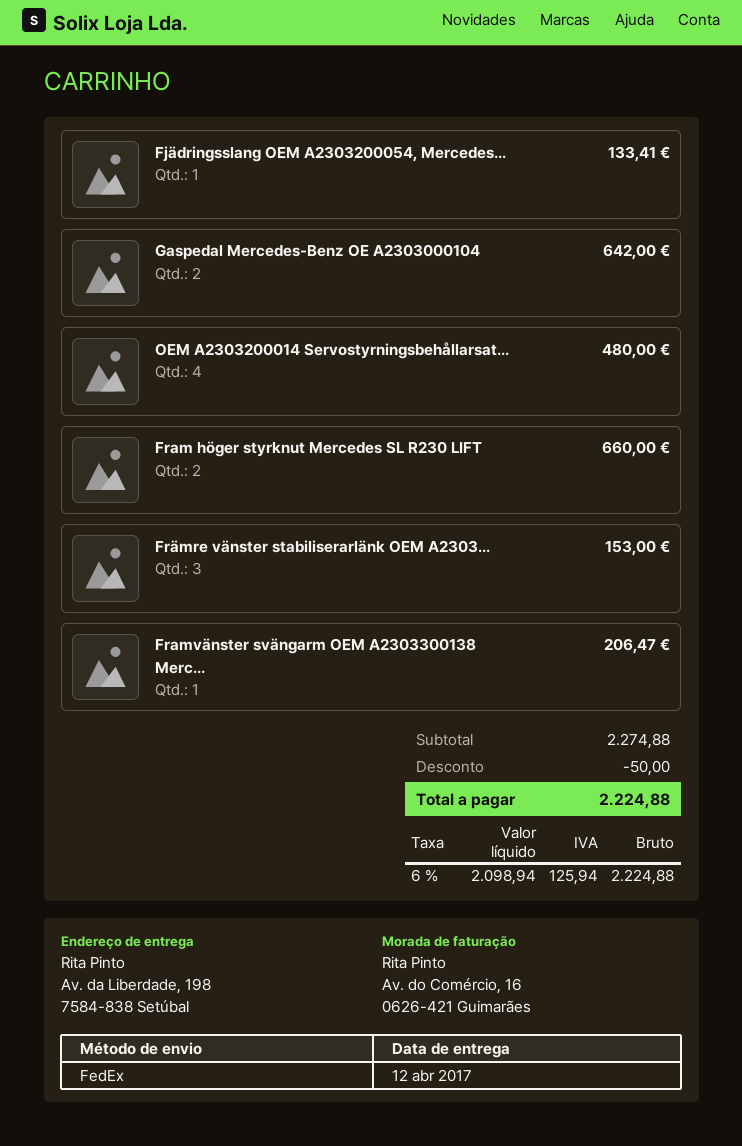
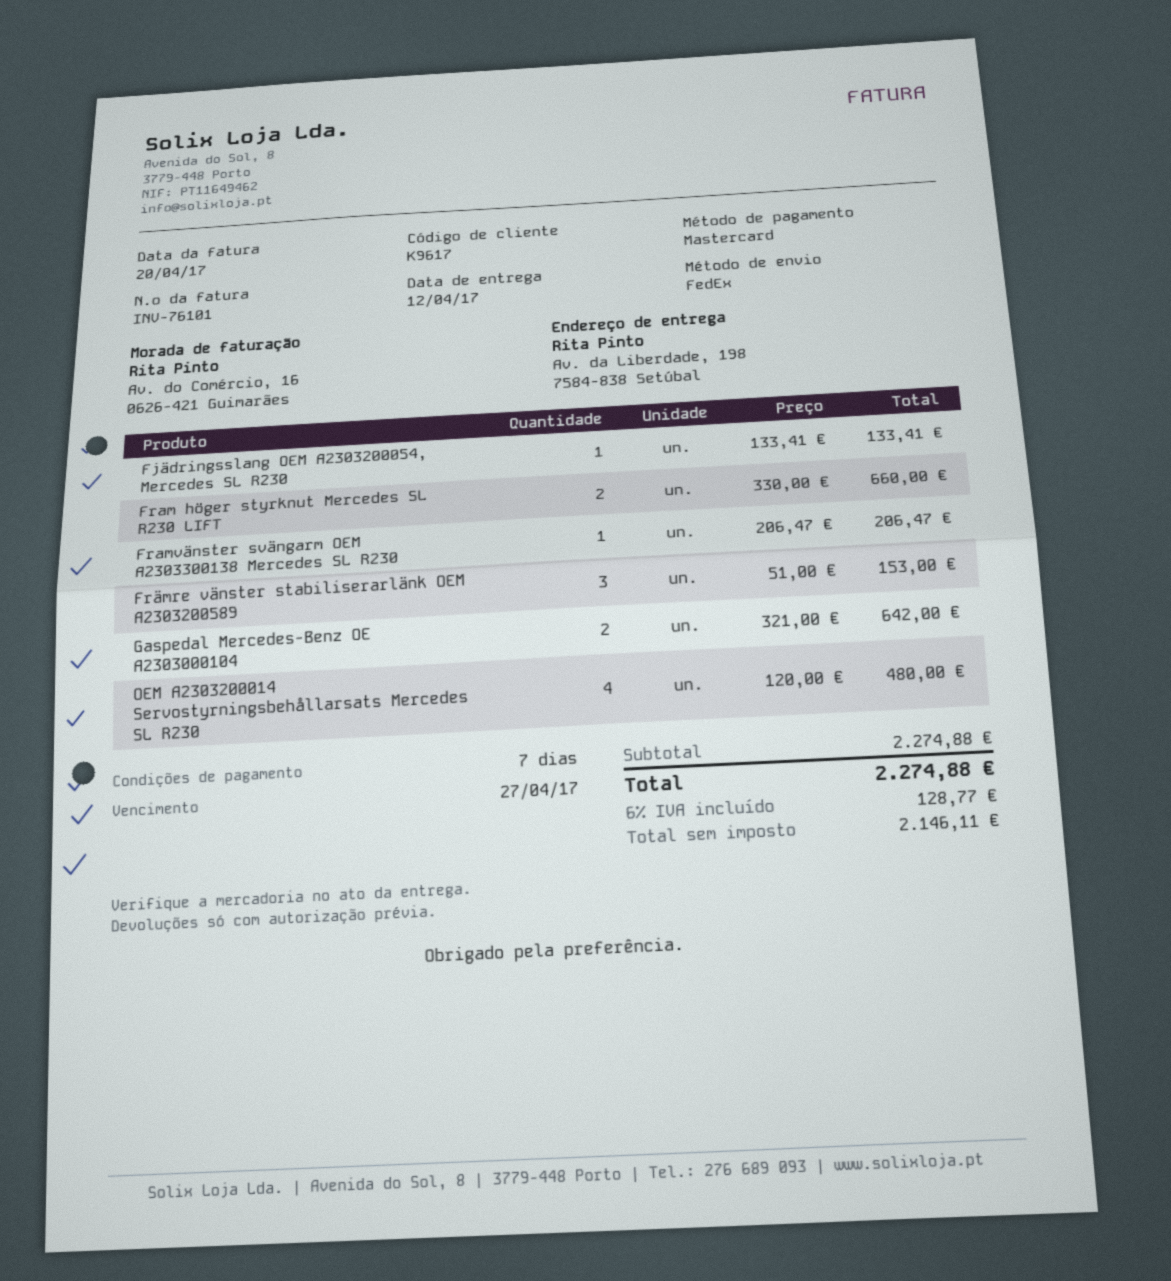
discount: 50.00 -> none
net: 2098.94 -> 2146.11
tax: 6% = 125.94 -> 6% = 128.77
total: 2224.88 -> 2274.88

